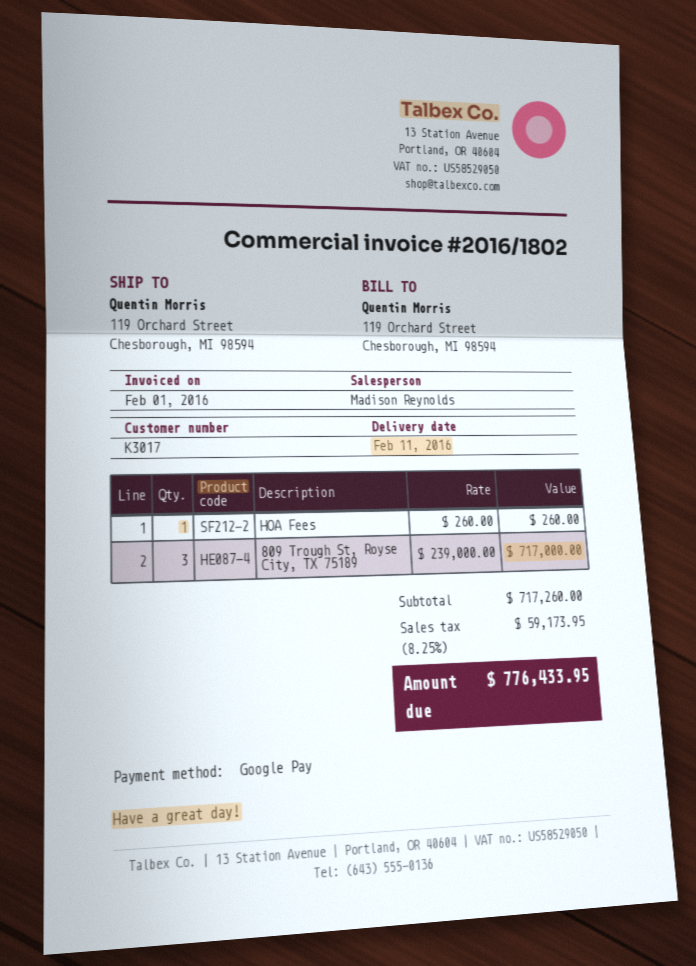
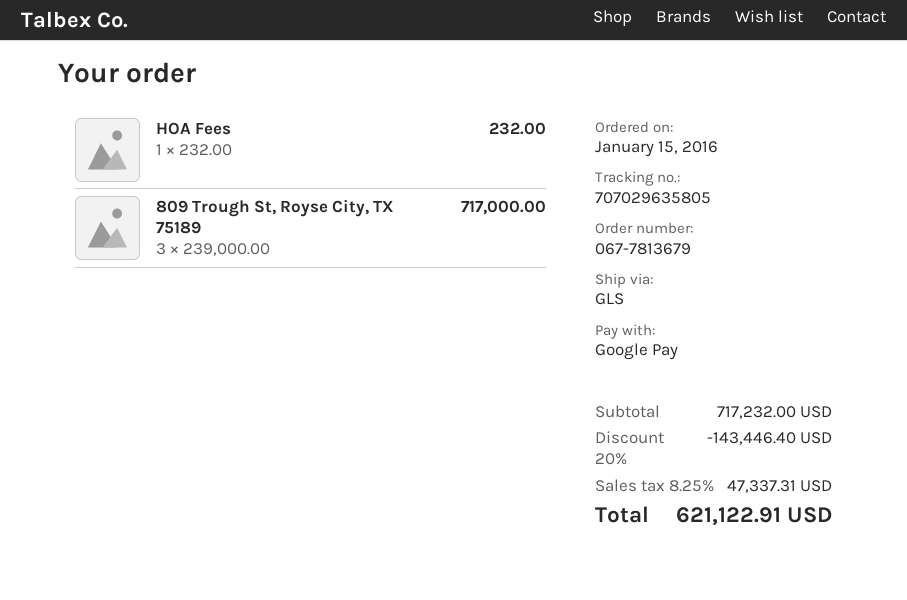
HOA Fees: 1 x 260.00 = 260.00 -> 1 x 232.00 = 232.00
subtotal: 717260.00 -> 717232.00
discount: none -> 20% = 143446.40
tax: 8.25% = 59173.95 -> 8.25% = 47337.31
total: 776433.95 -> 621122.91

